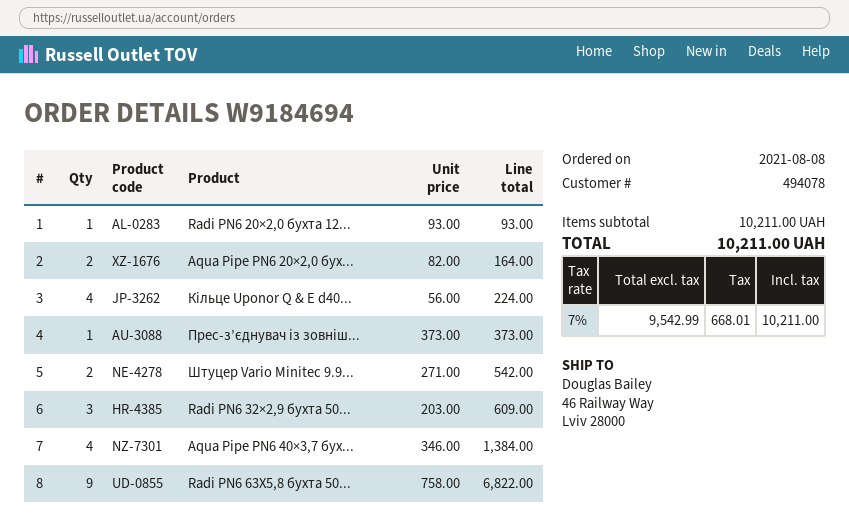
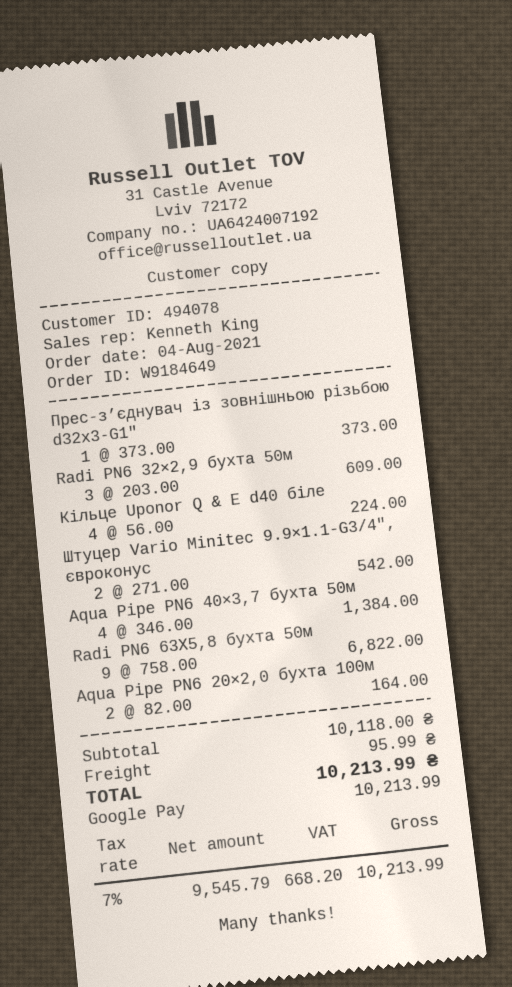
order number: W9184694 -> W9184649
order date: 2021-08-08 -> 2021-08-04
Radi PN6 20×2,0 бухта 12...: 1 x 93.00 = 93.00 -> none
subtotal: 10211.00 -> 10118.00
shipping: none -> 95.99
net: 9542.99 -> 9545.79
tax: 7% = 668.01 -> 7% = 668.20
total: 10211.00 -> 10213.99

